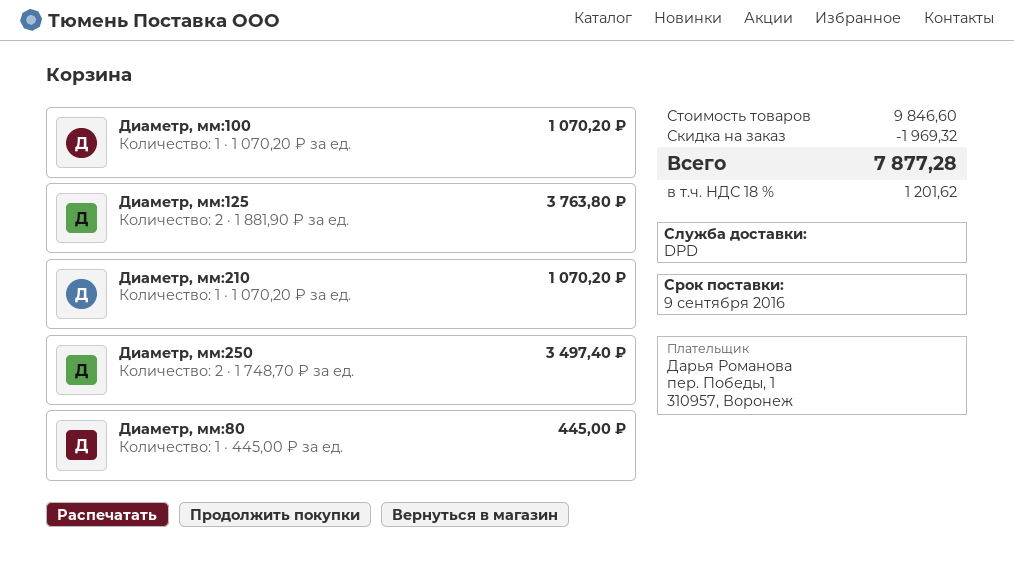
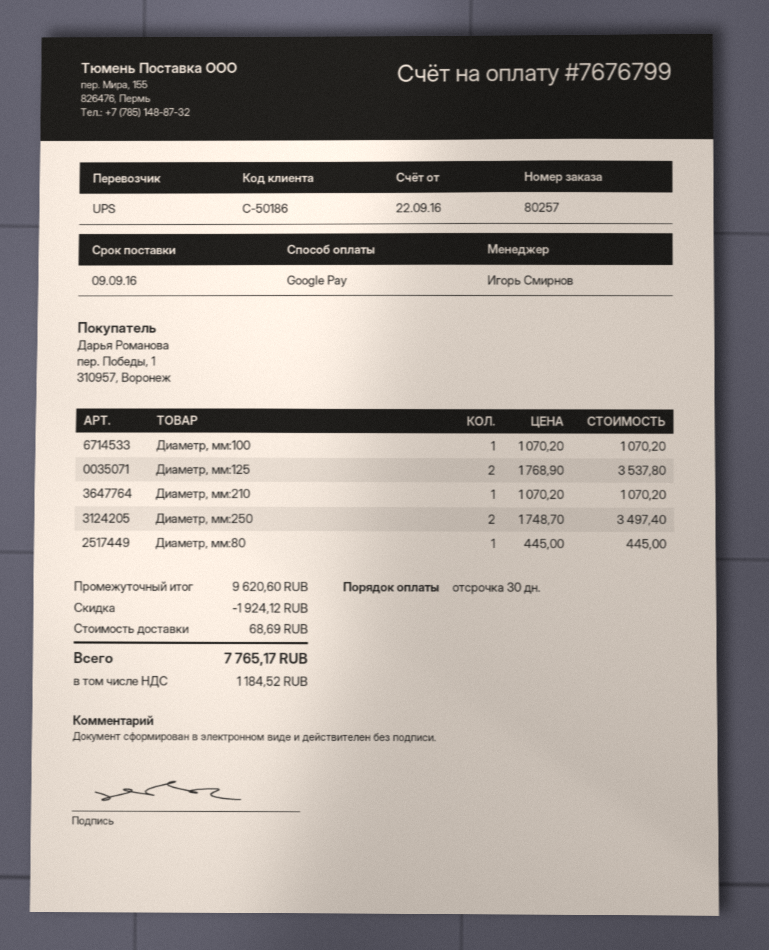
shipping method: DPD -> UPS
Диаметр, мм:125: 2 x 1881.90 = 3763.80 -> 2 x 1768.90 = 3537.80
subtotal: 9846.60 -> 9620.60
discount: 1969.32 -> 1924.12
shipping: none -> 68.69
tax: 1201.62 -> 1184.52
total: 7877.28 -> 7765.17

